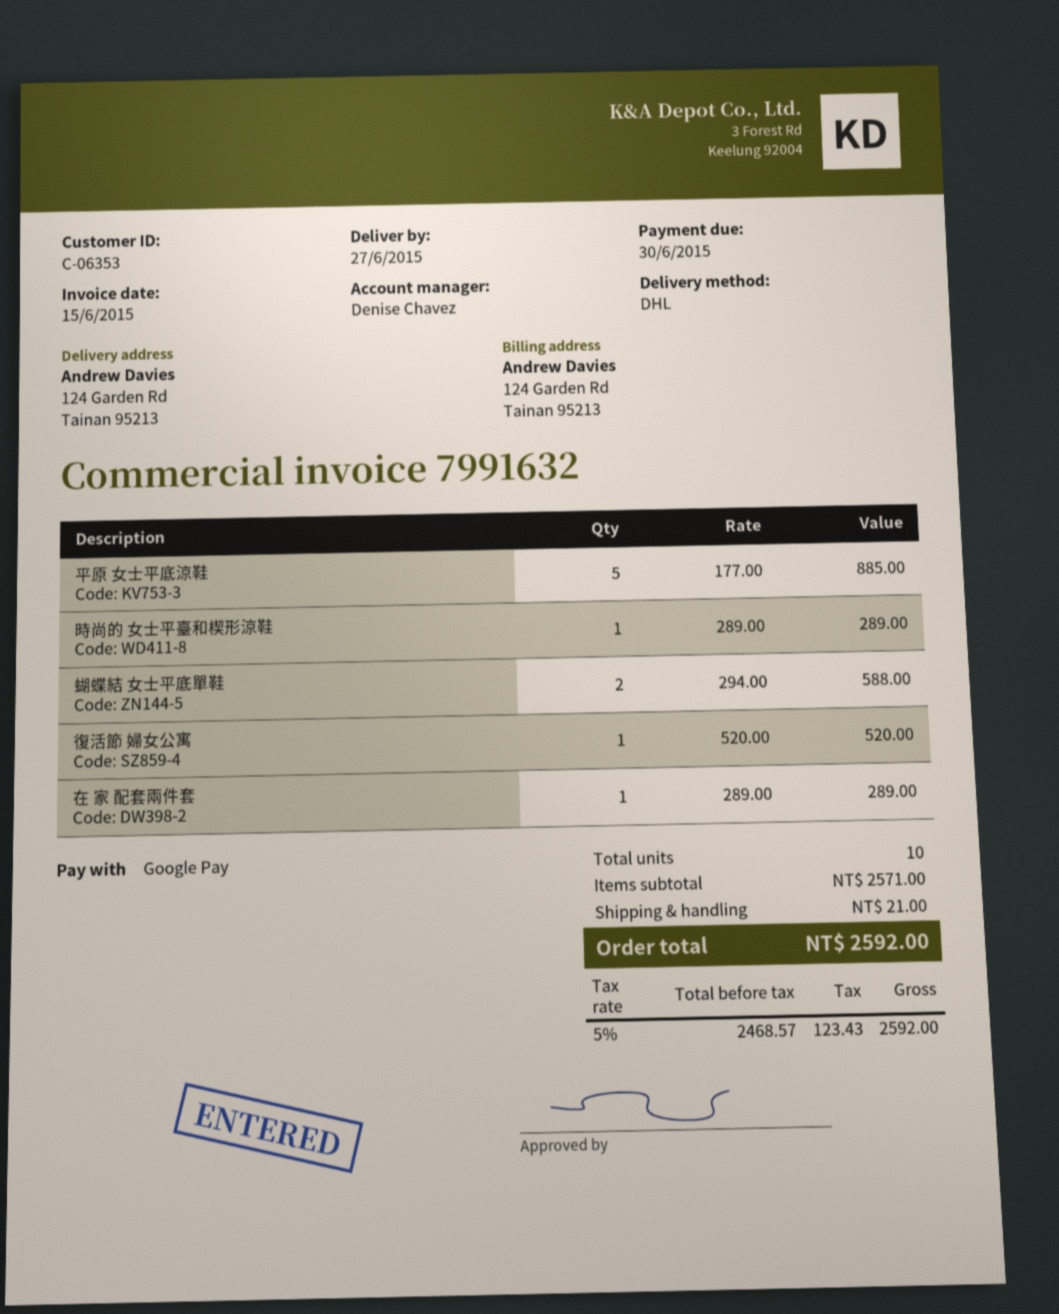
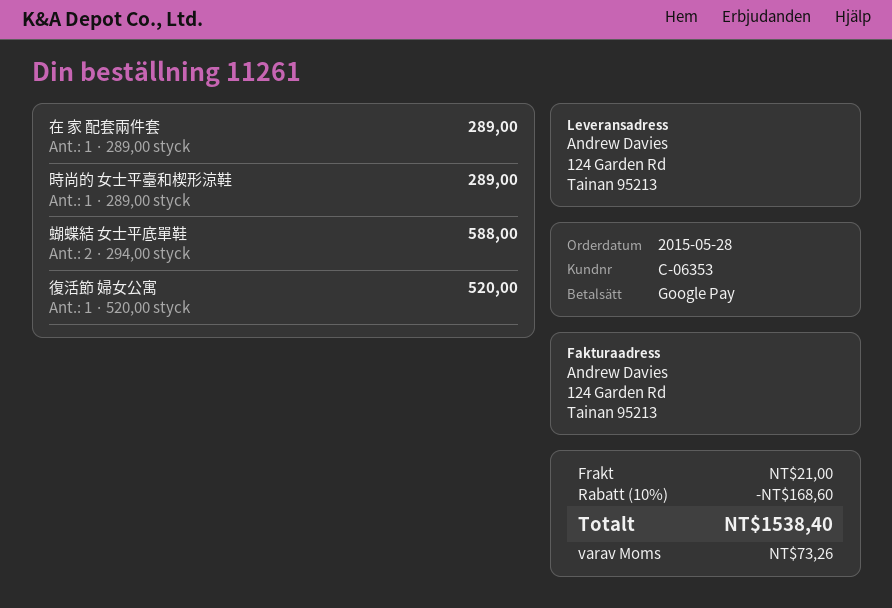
平原 女士平底涼鞋: 5 x 177.00 = 885.00 -> none
discount: none -> 10% = 168.60
tax: 123.43 -> 73.26
total: 2592.00 -> 1538.40

